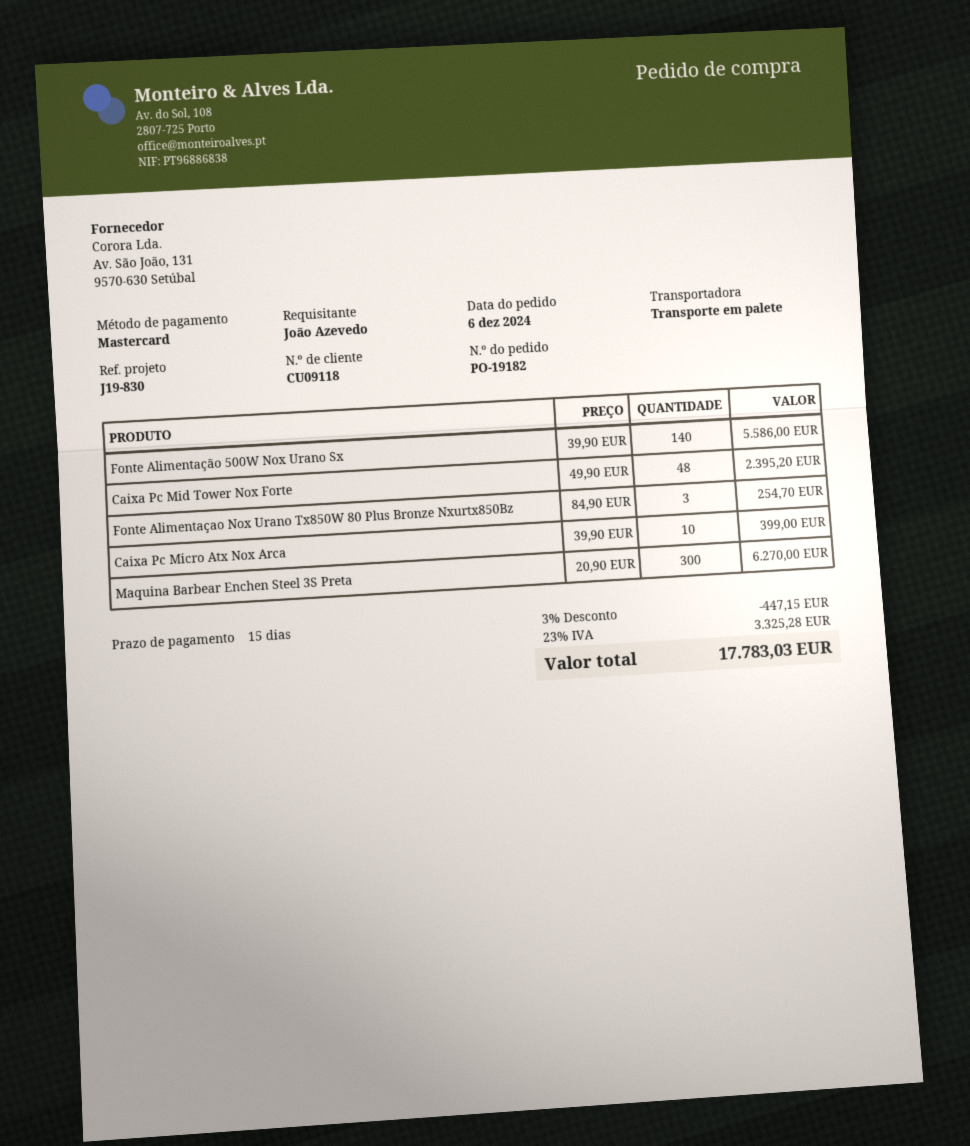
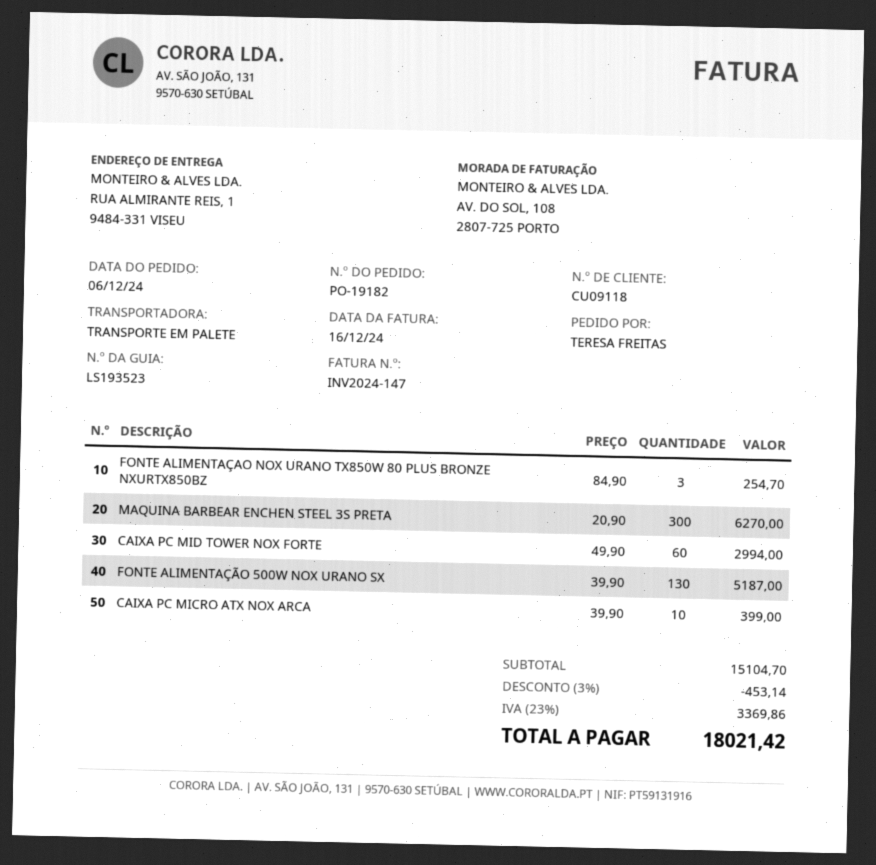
ordered by: João Azevedo -> TERESA FREITAS
Fonte Alimentação 500W Nox Urano Sx: 140 x 39.90 = 5586.00 -> 130 x 39.90 = 5187.00
Caixa Pc Mid Tower Nox Forte: 48 x 49.90 = 2395.20 -> 60 x 49.90 = 2994.00
discount: 3% = 447.15 -> 3% = 453.14
tax: 23% = 3325.28 -> 23% = 3369.86
total: 17783.03 -> 18021.42

